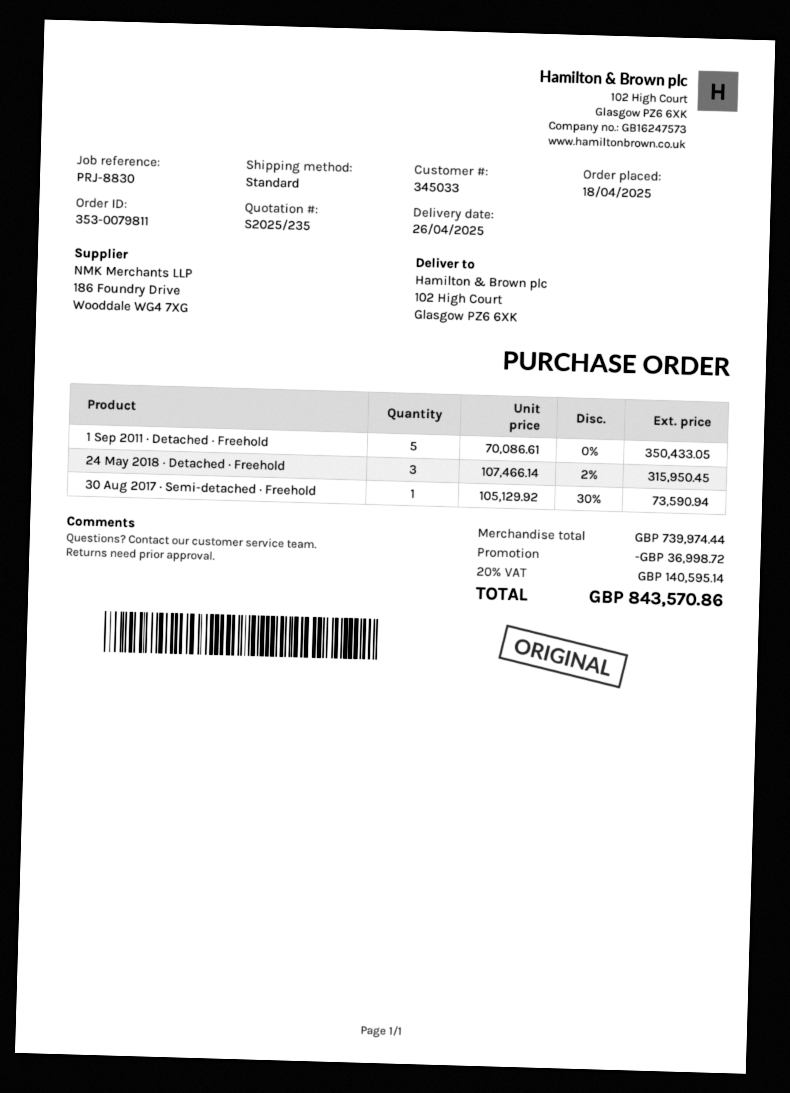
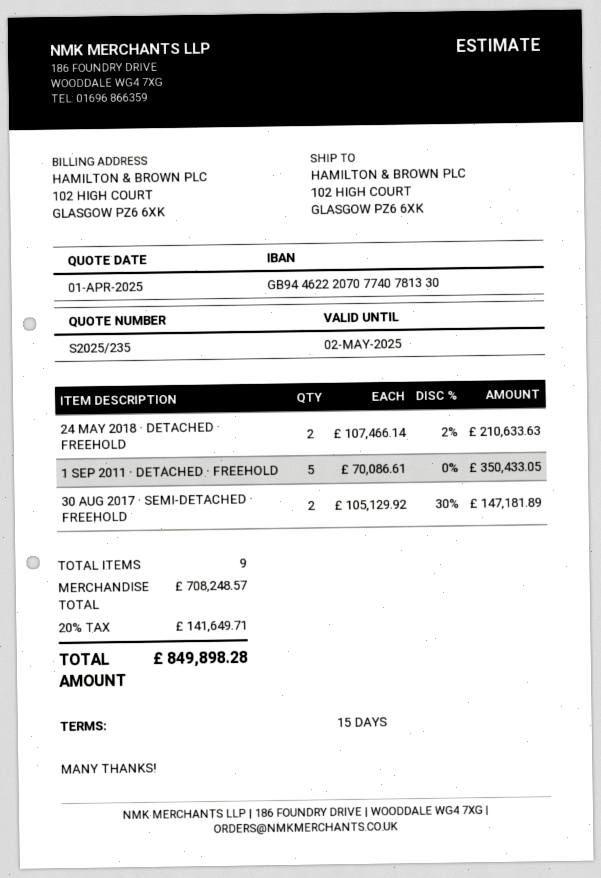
24 May 2018 · Detached · Freehold: 3 x 107466.14 - 2% = 315950.45 -> 2 x 107466.14 - 2% = 210633.63
30 Aug 2017 · Semi-detached · Freehold: 1 x 105129.92 - 30% = 73590.94 -> 2 x 105129.92 - 30% = 147181.89
subtotal: 739974.44 -> 708248.57
discount: 36998.72 -> none
tax: 20% = 140595.14 -> 20% = 141649.71
total: 843570.86 -> 849898.28

